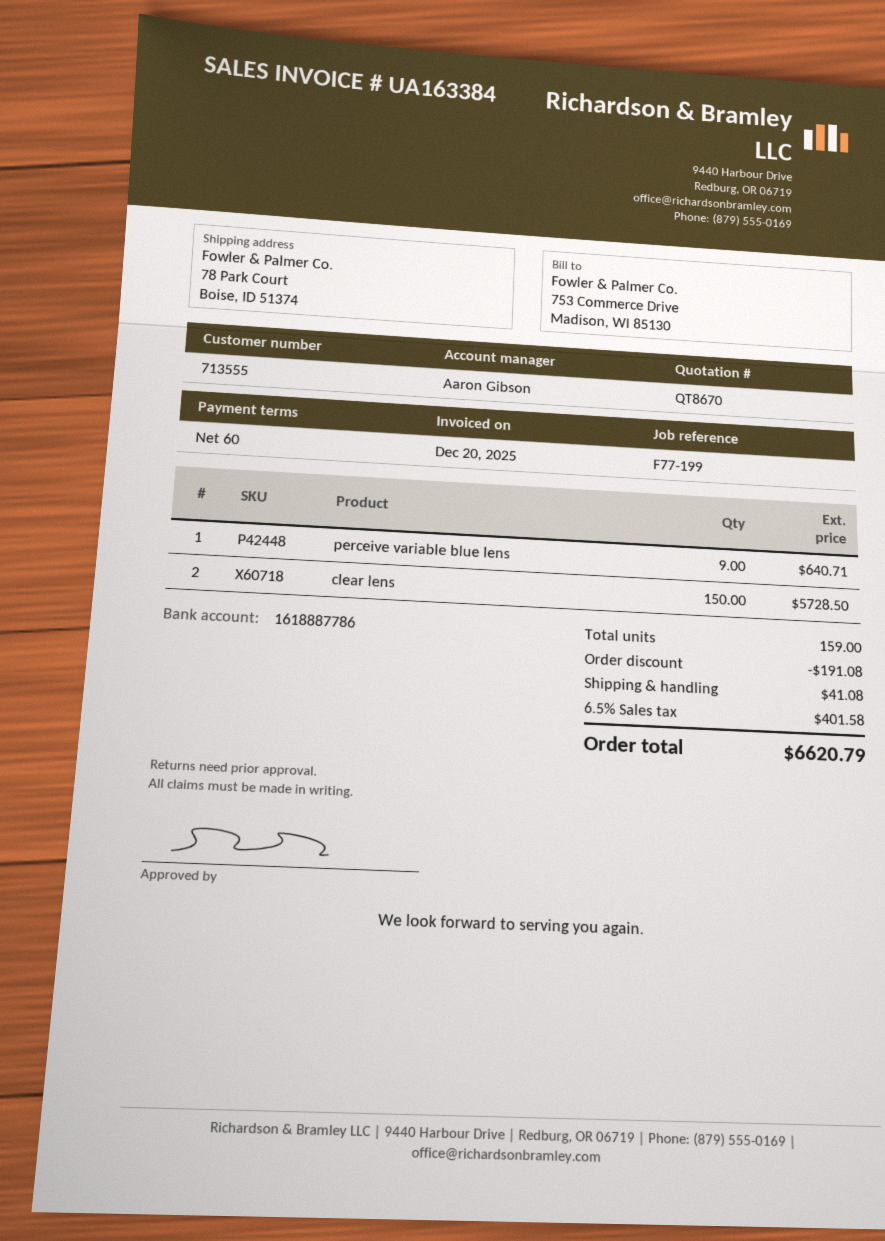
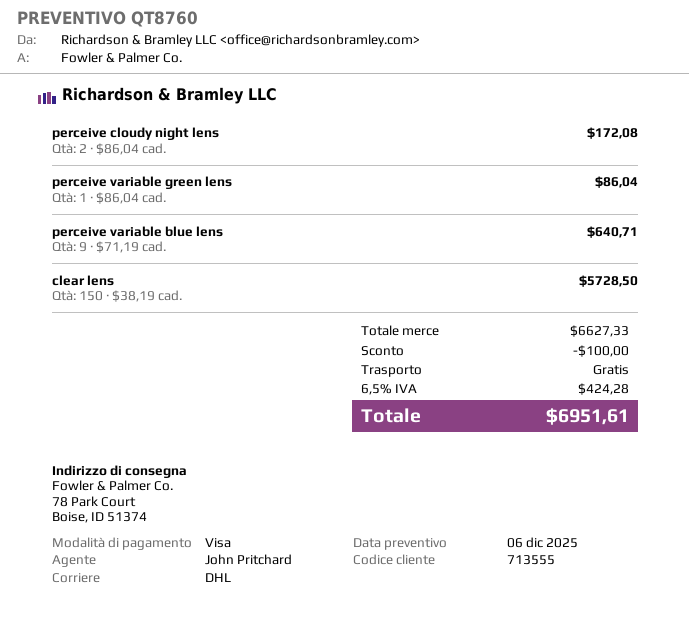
quote number: QT8670 -> QT8760
sales rep: Aaron Gibson -> John Pritchard
perceive cloudy night lens: none -> 2 for 172.08
perceive variable green lens: none -> 1 for 86.04
discount: 191.08 -> 100.00
shipping: 41.08 -> 0.00
tax: 6.5% = 401.58 -> 6.5% = 424.28
total: 6620.79 -> 6951.61

